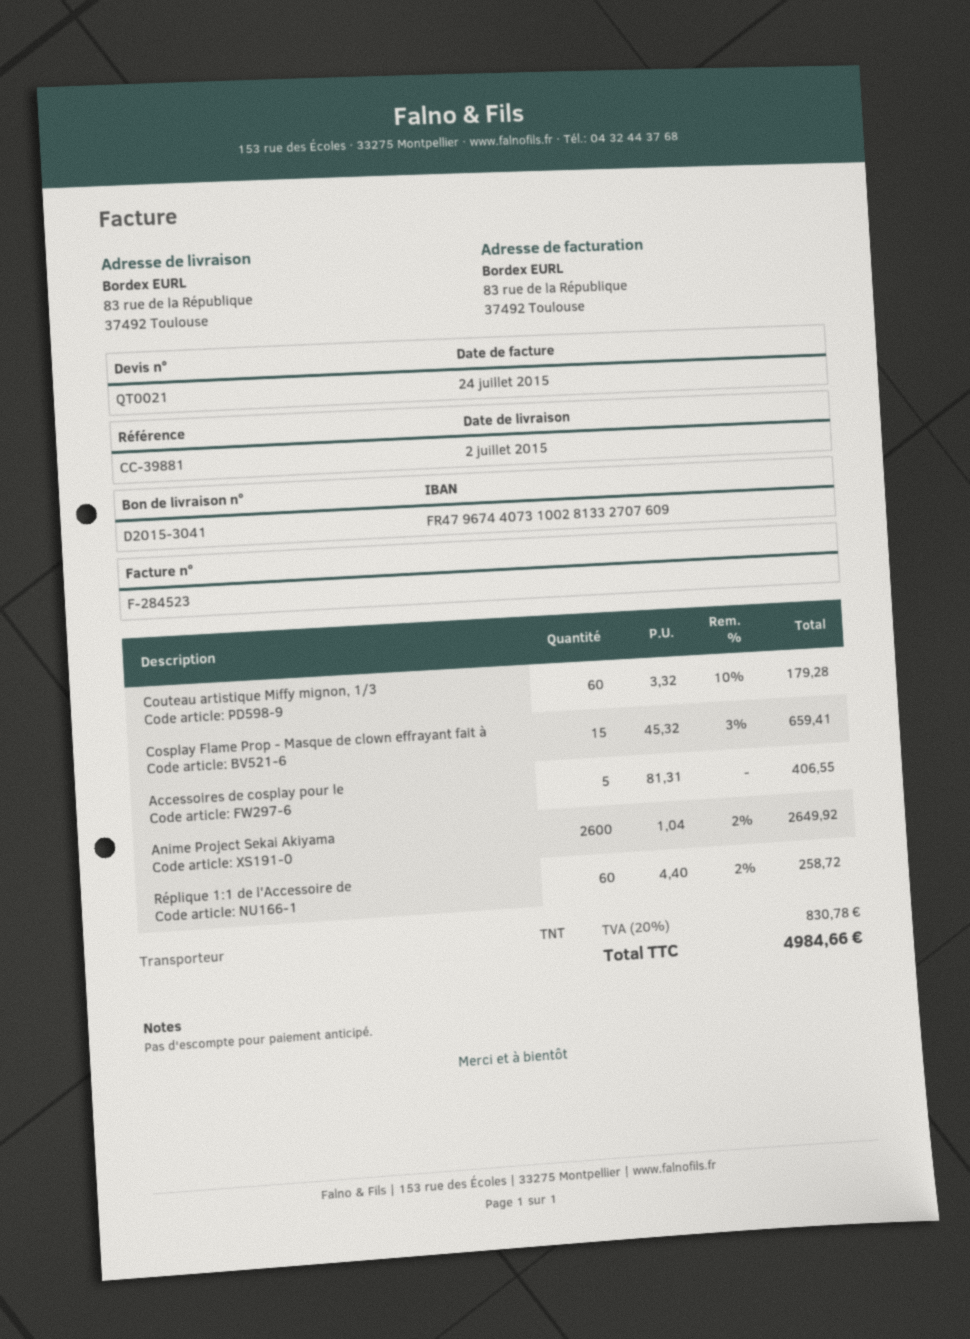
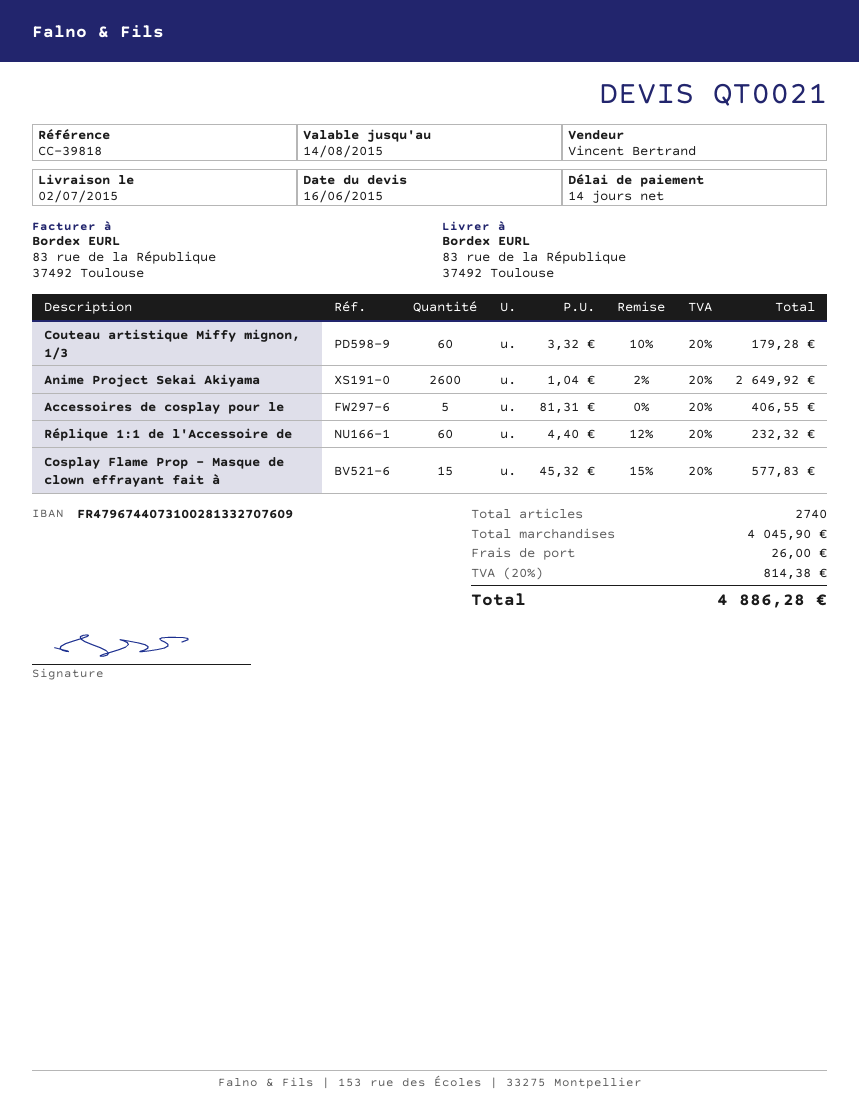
reference: CC-39881 -> CC-39818
Cosplay Flame Prop - Masque de clown effrayant fait à: 15 x 45.32 - 3% = 659.41 -> 15 x 45.32 - 15% = 577.83
Réplique 1:1 de l'Accessoire de: 60 x 4.40 - 2% = 258.72 -> 60 x 4.40 - 12% = 232.32
shipping: none -> 26.00
tax: 20% = 830.78 -> 20% = 814.38
total: 4984.66 -> 4886.28

